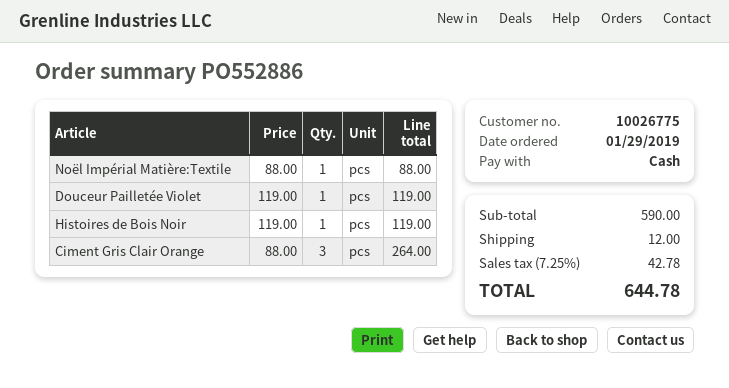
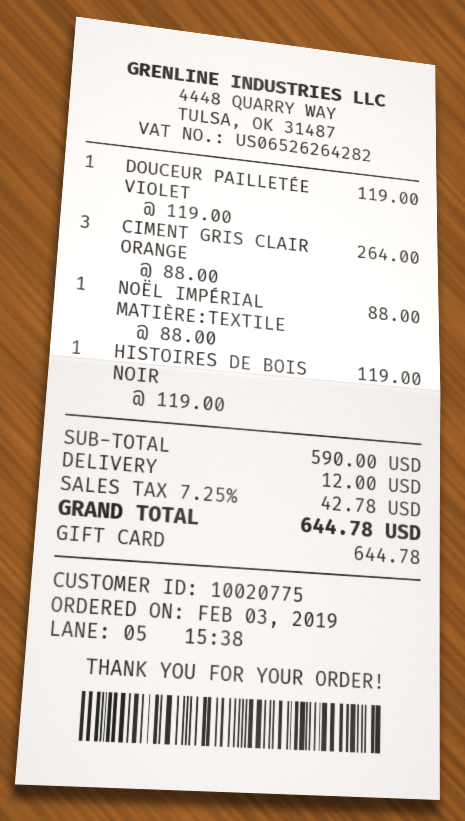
order date: 2019-01-29 -> 2019-02-03
customer number: 10026775 -> 10020775
payment method: cash -> gift card

